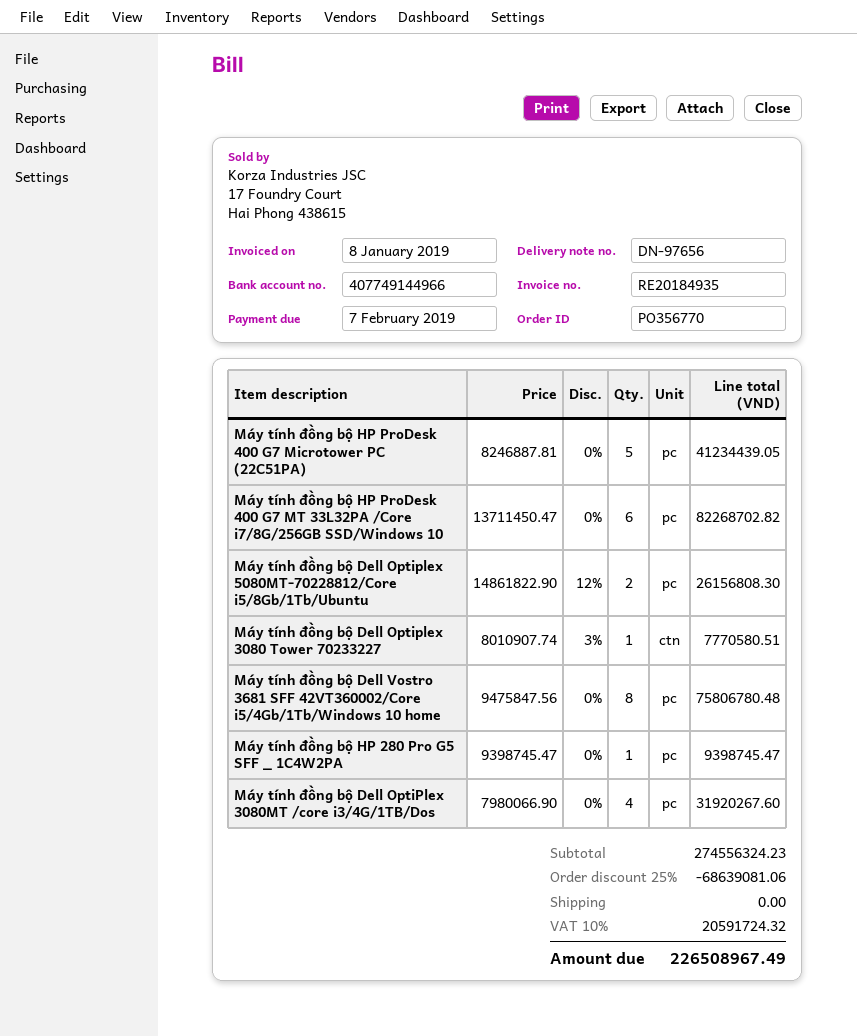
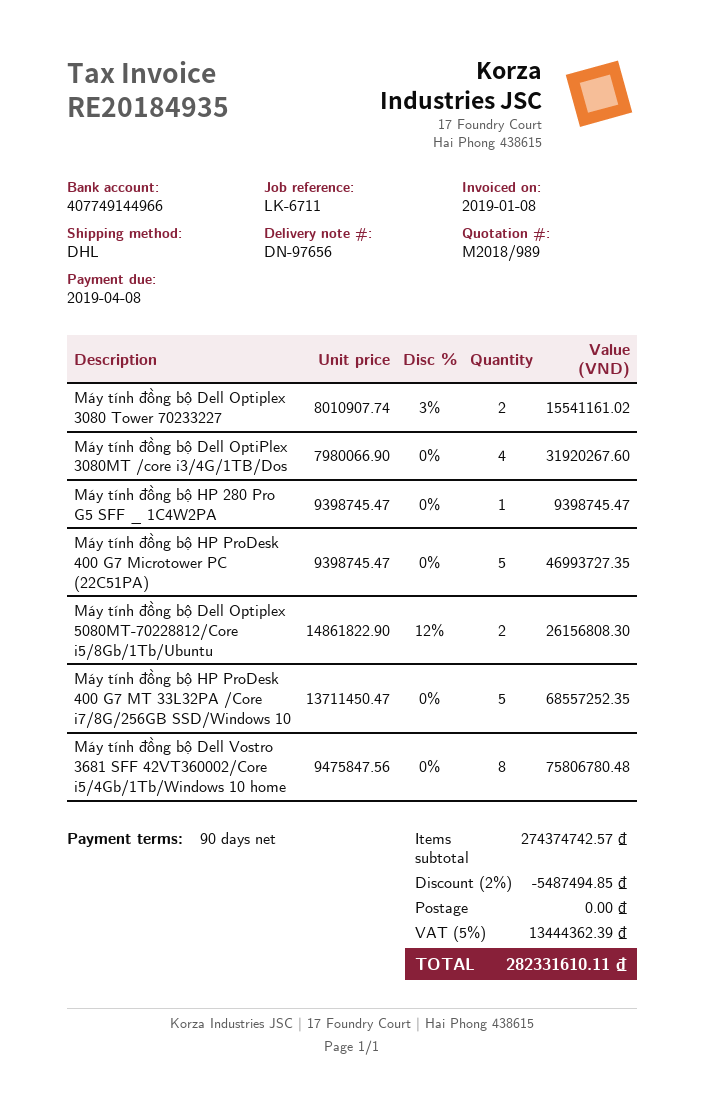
due date: 2019-02-07 -> 2019-04-08
Máy tính đồng bộ HP ProDesk 400 G7 Microtower PC (22C51PA): 5 x 8246887.81 = 41234439.05 -> 5 x 9398745.47 = 46993727.35
Máy tính đồng bộ HP ProDesk 400 G7 MT 33L32PA /Core i7/8G/256GB SSD/Windows 10: 6 x 13711450.47 = 82268702.82 -> 5 x 13711450.47 = 68557252.35
Máy tính đồng bộ Dell Optiplex 3080 Tower 70233227: 1 x 8010907.74 - 3% = 7770580.51 -> 2 x 8010907.74 - 3% = 15541161.02
subtotal: 274556324.23 -> 274374742.57
discount: 25% = 68639081.06 -> 2% = 5487494.85
tax: 10% = 20591724.32 -> 5% = 13444362.39
total: 226508967.49 -> 282331610.11

